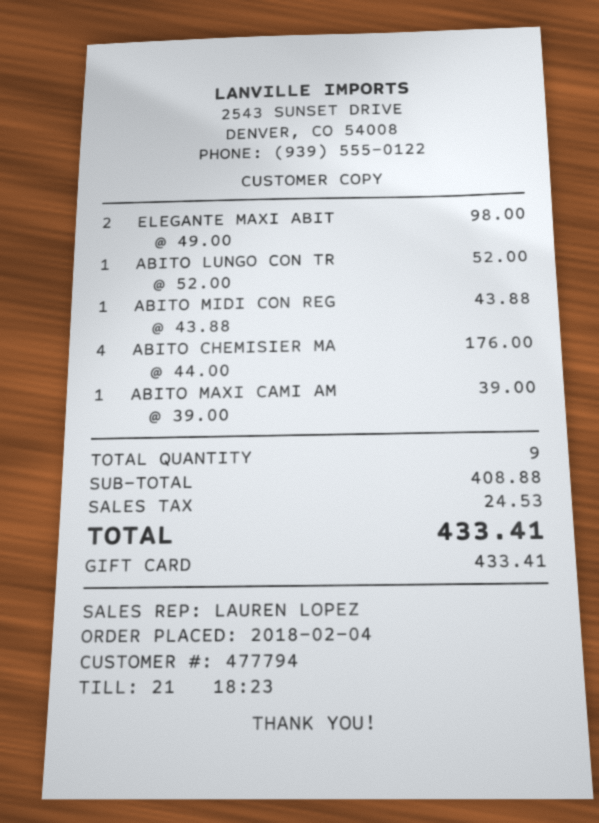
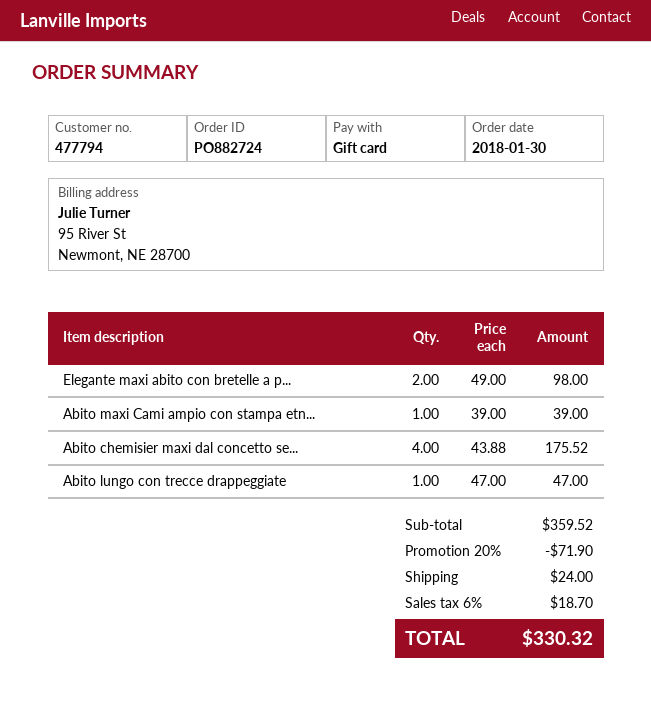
order date: 2018-02-04 -> 2018-01-30
ABITO LUNGO CON TR: 1 x 52.00 = 52.00 -> 1 x 47.00 = 47.00
ABITO MIDI CON REG: 1 x 43.88 = 43.88 -> none
ABITO CHEMISIER MA: 4 x 44.00 = 176.00 -> 4 x 43.88 = 175.52
subtotal: 408.88 -> 359.52
discount: none -> 20% = 71.90
shipping: none -> 24.00
tax: 24.53 -> 18.70
total: 433.41 -> 330.32

